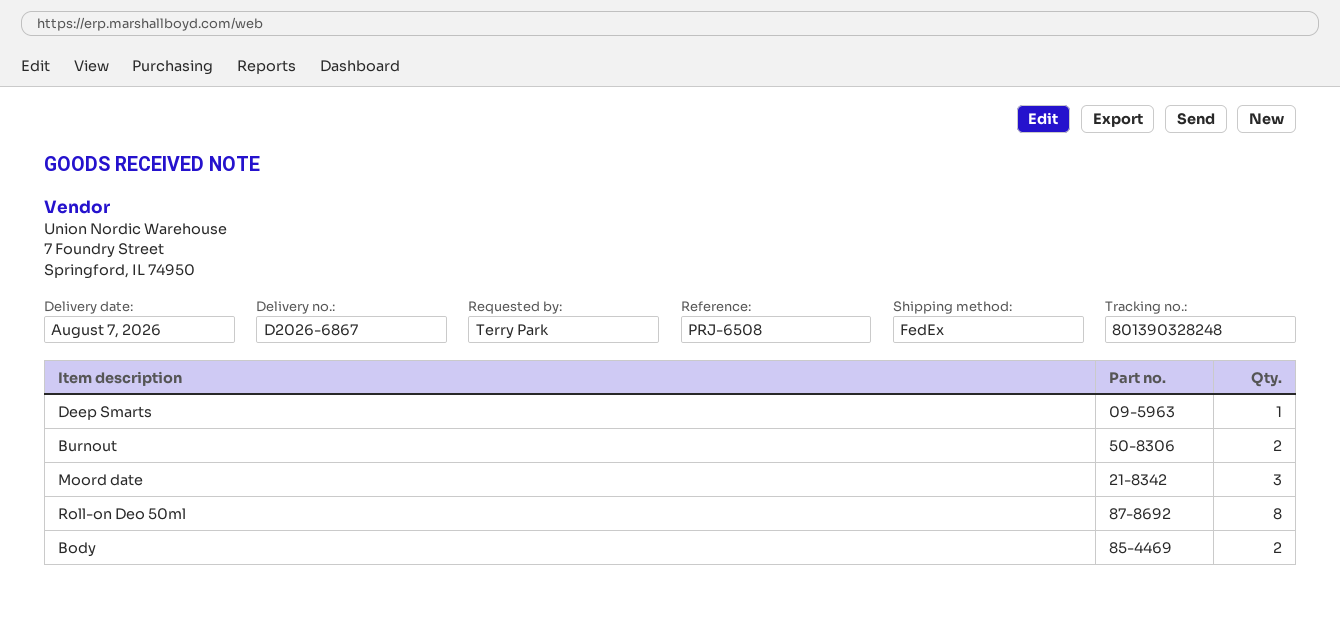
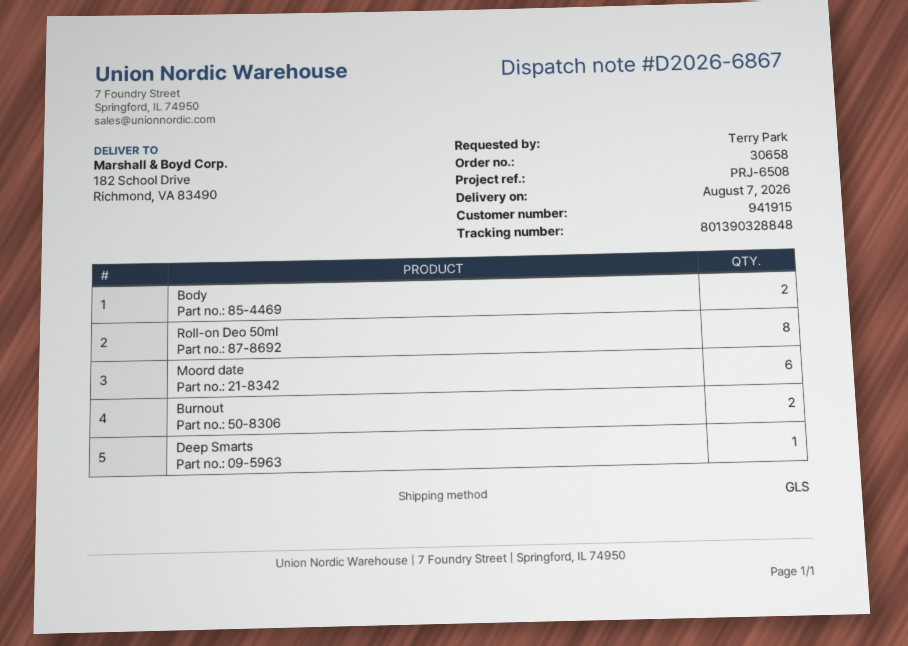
shipping method: FedEx -> GLS
tracking number: 801390328248 -> 801390328848
Moord date: 3 -> 6

